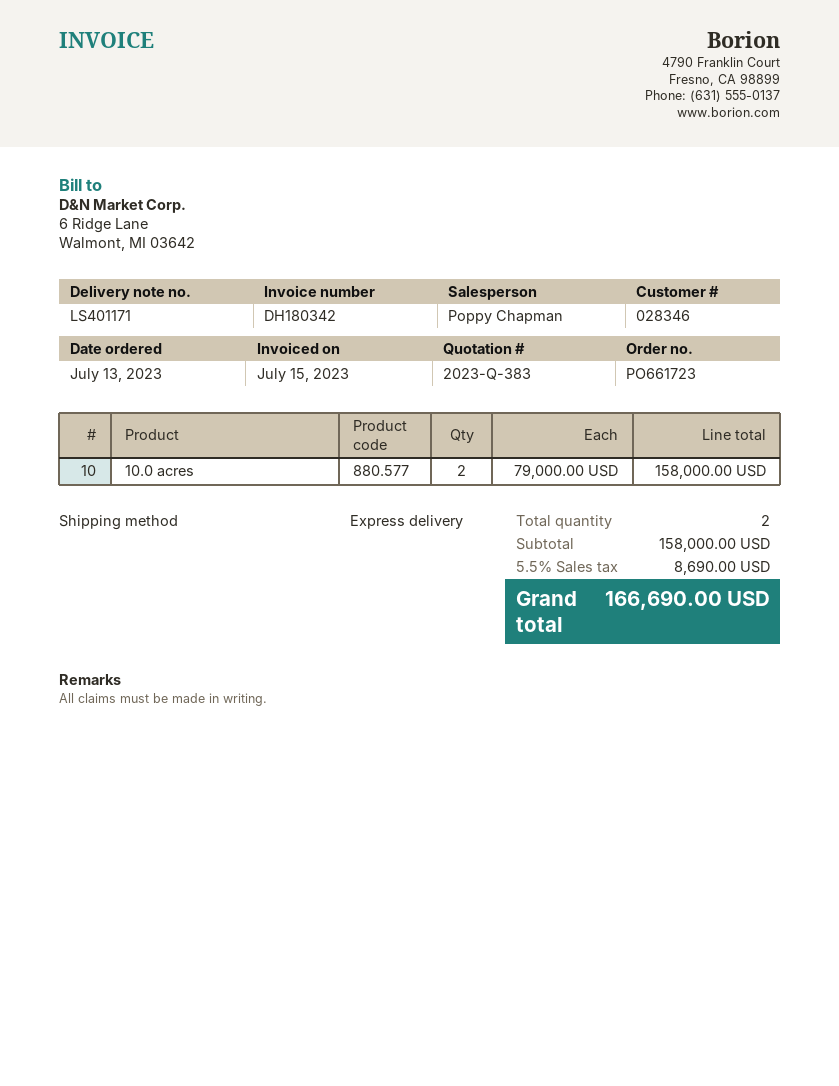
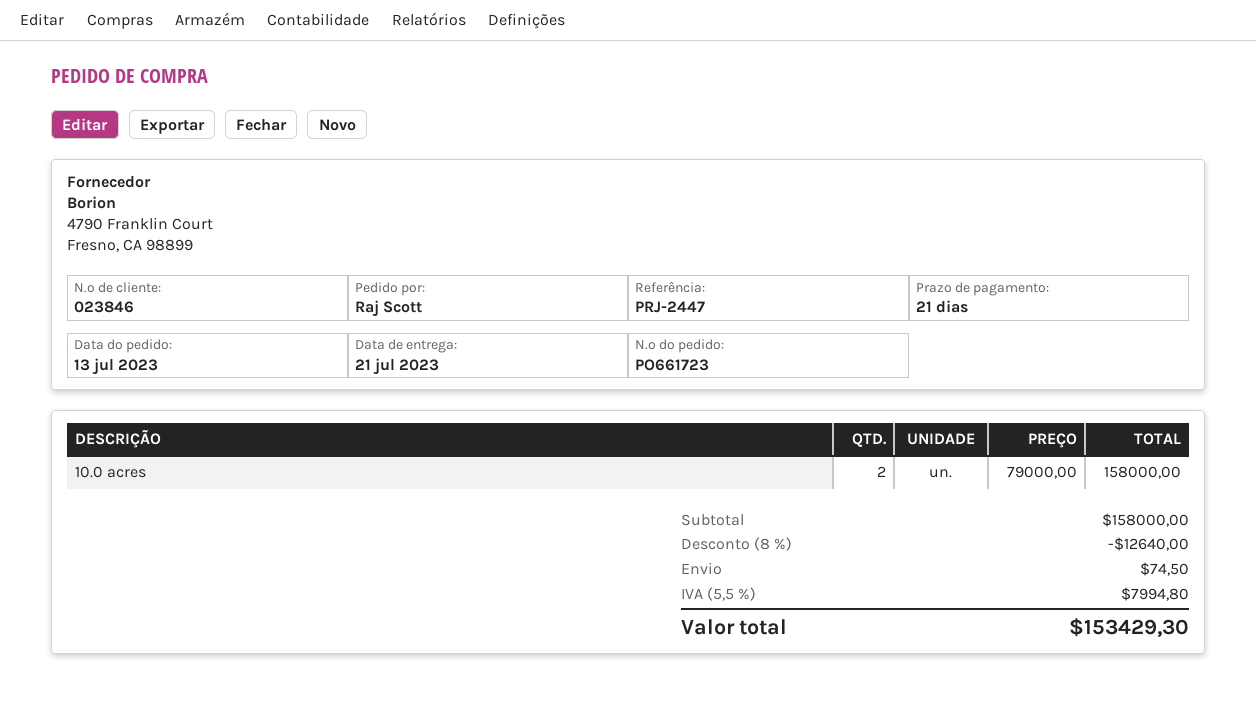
customer number: 028346 -> 023846
discount: none -> 8% = 12640.00
shipping: none -> 74.50
tax: 5.5% = 8690.00 -> 5.5% = 7994.80
total: 166690.00 -> 153429.30

